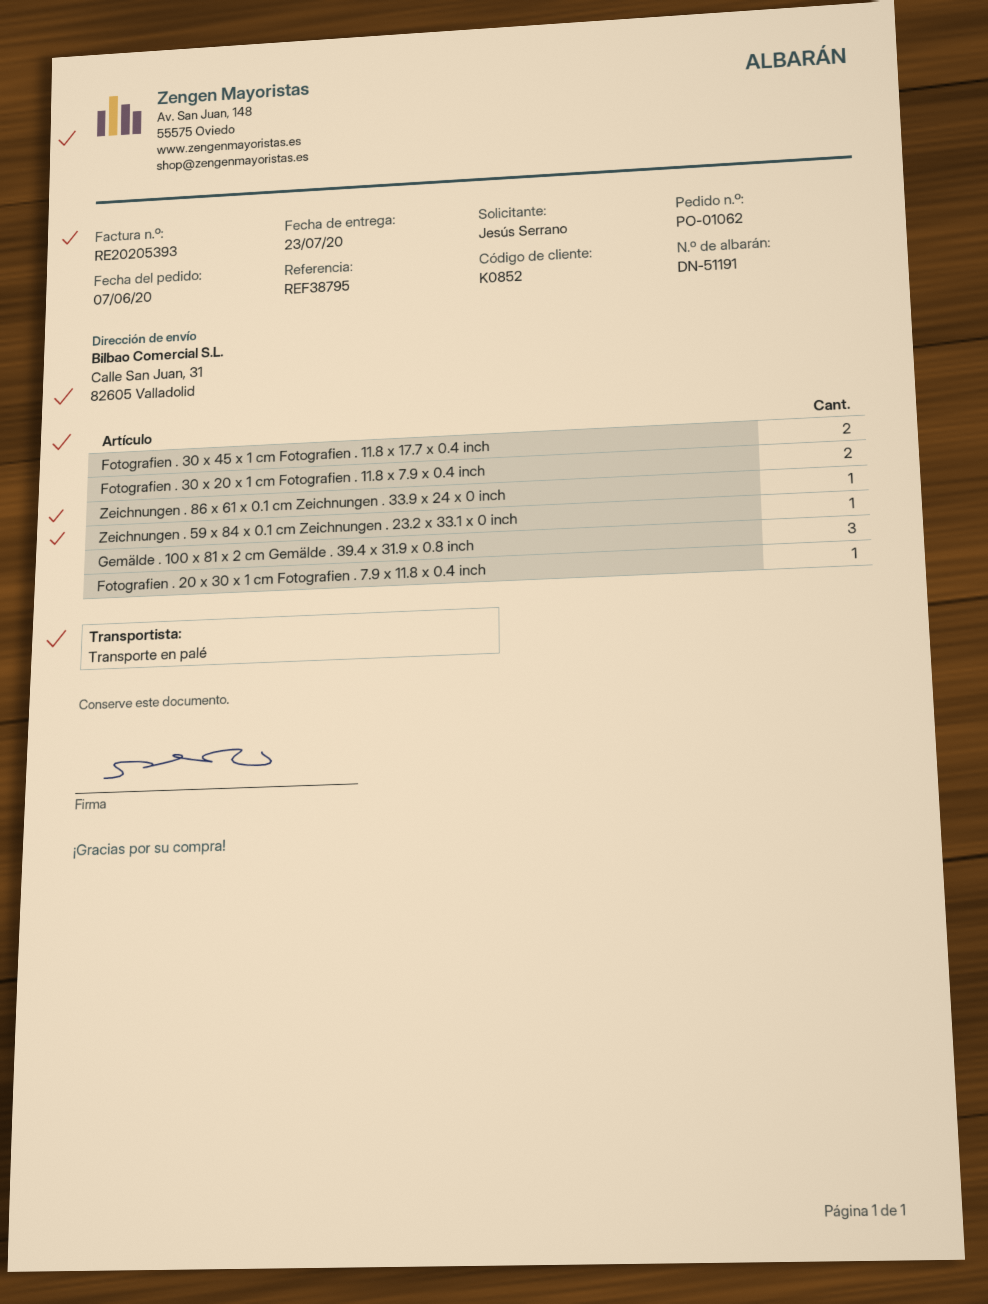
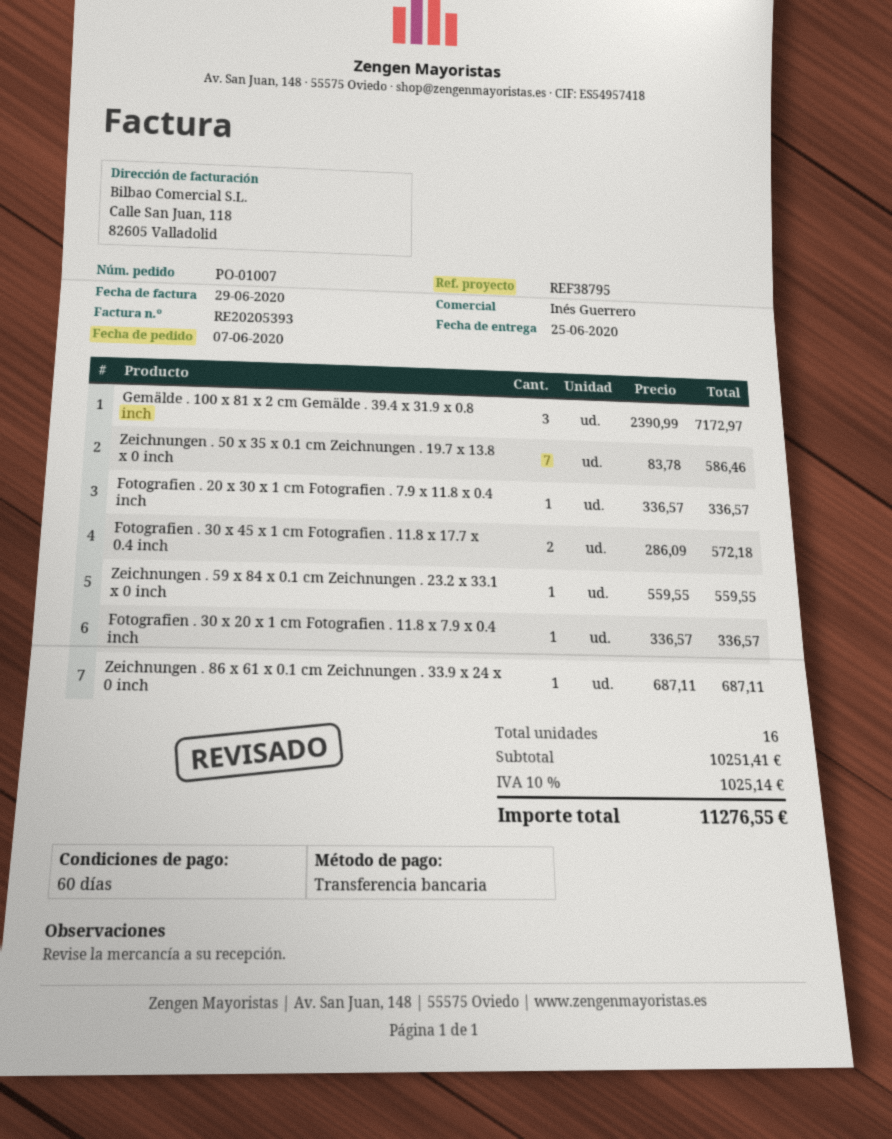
order number: PO-01062 -> PO-01007
delivery date: 2020-07-23 -> 2020-06-25
Fotografien . 30 x 20 x 1 cm Fotografien . 11.8 x 7.9 x 0.4 inch: 2 -> 1
Zeichnungen . 50 x 35 x 0.1 cm Zeichnungen . 19.7 x 13.8 x 0 inch: none -> 7

